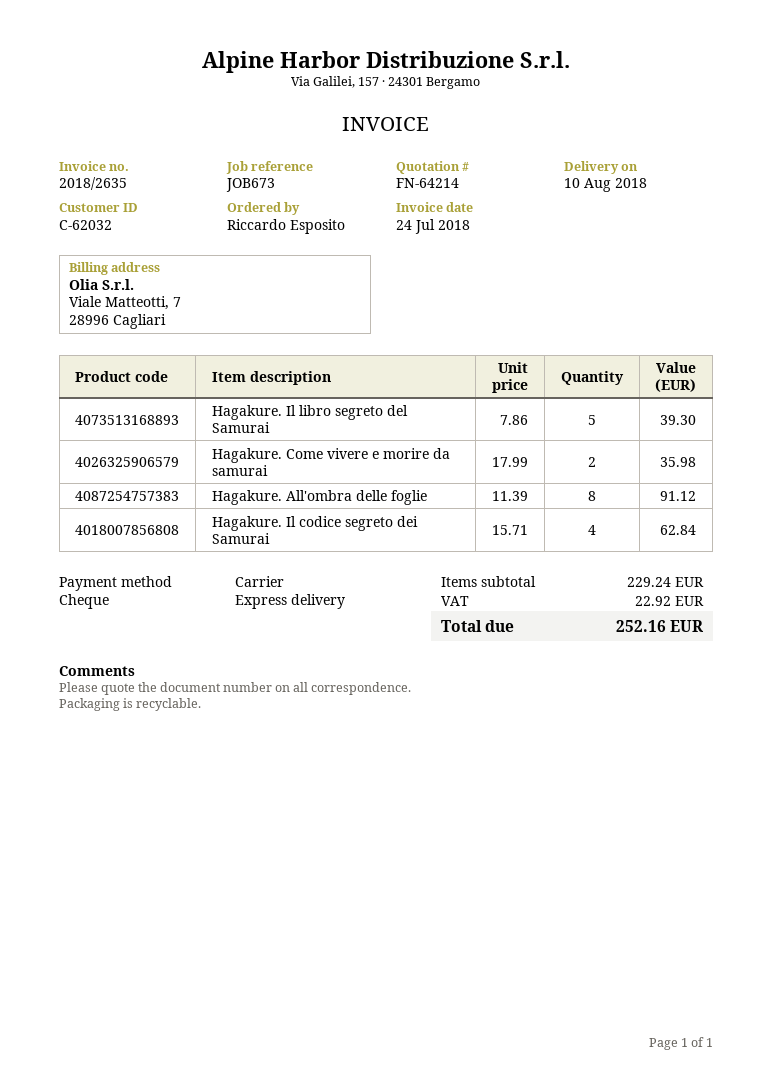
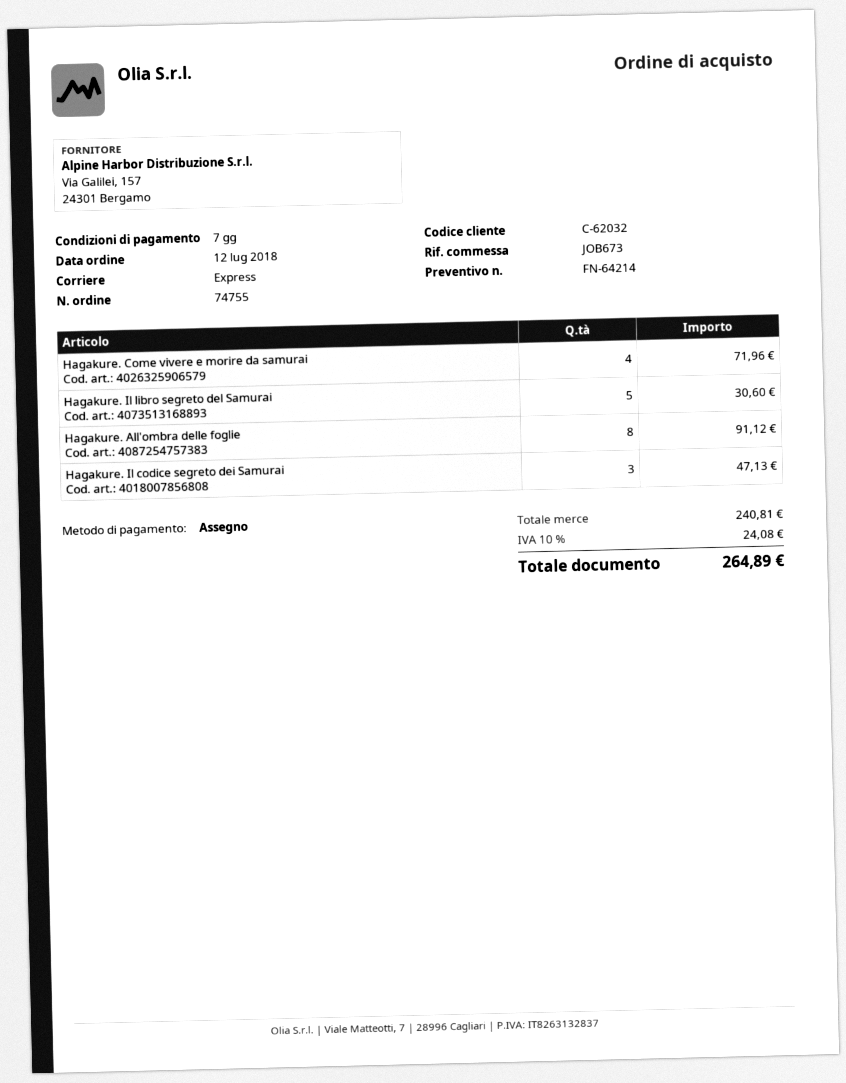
Hagakure. Il libro segreto del Samurai: 5 for 39.30 -> 5 for 30.60
Hagakure. Come vivere e morire da samurai: 2 for 35.98 -> 4 for 71.96
Hagakure. Il codice segreto dei Samurai: 4 for 62.84 -> 3 for 47.13
subtotal: 229.24 -> 240.81
tax: 22.92 -> 24.08
total: 252.16 -> 264.89

